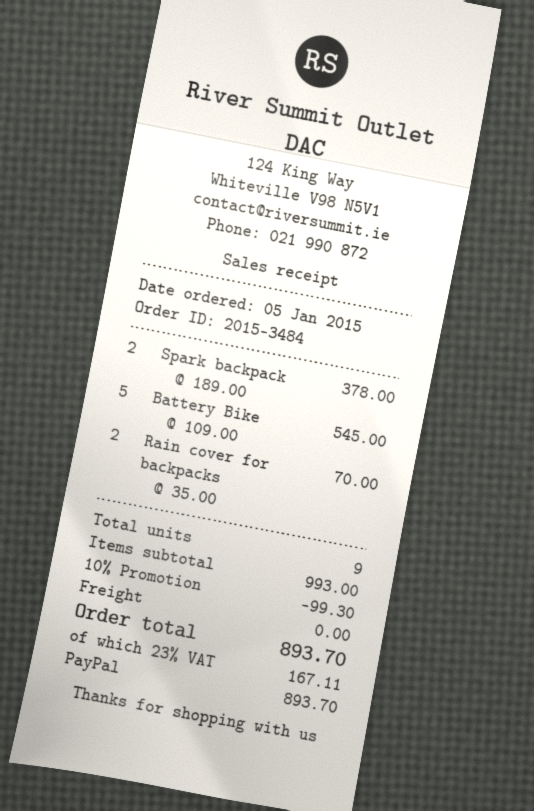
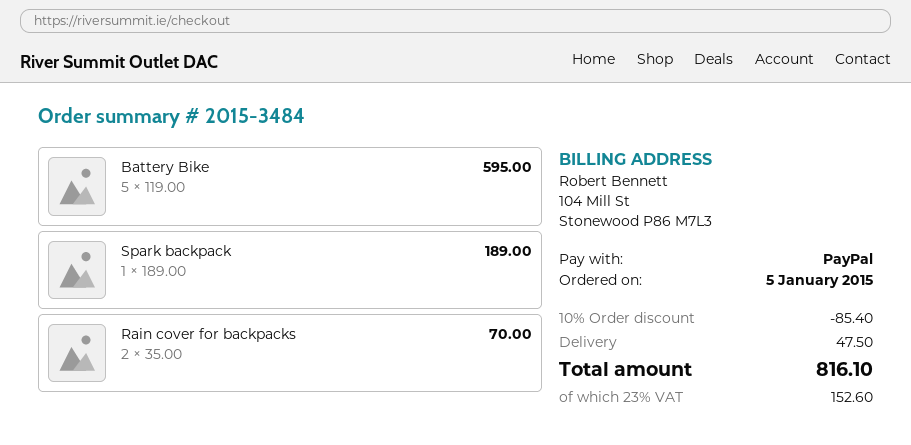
Spark backpack: 2 x 189.00 = 378.00 -> 1 x 189.00 = 189.00
Battery Bike: 5 x 109.00 = 545.00 -> 5 x 119.00 = 595.00
discount: 10% = 99.30 -> 10% = 85.40
shipping: 0.00 -> 47.50
tax: 23% = 167.11 -> 23% = 152.60
total: 893.70 -> 816.10

